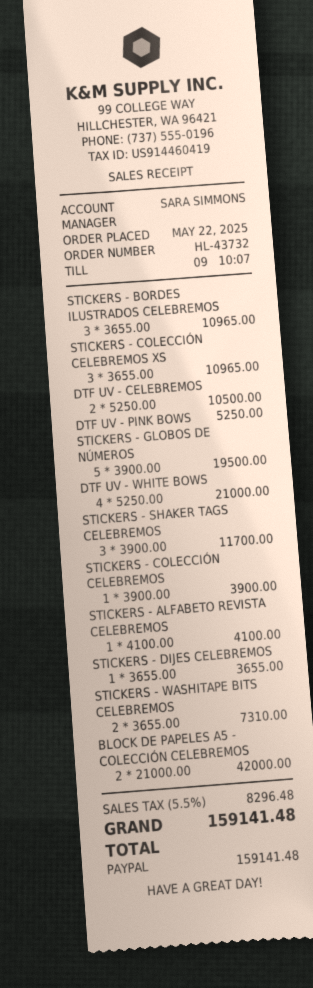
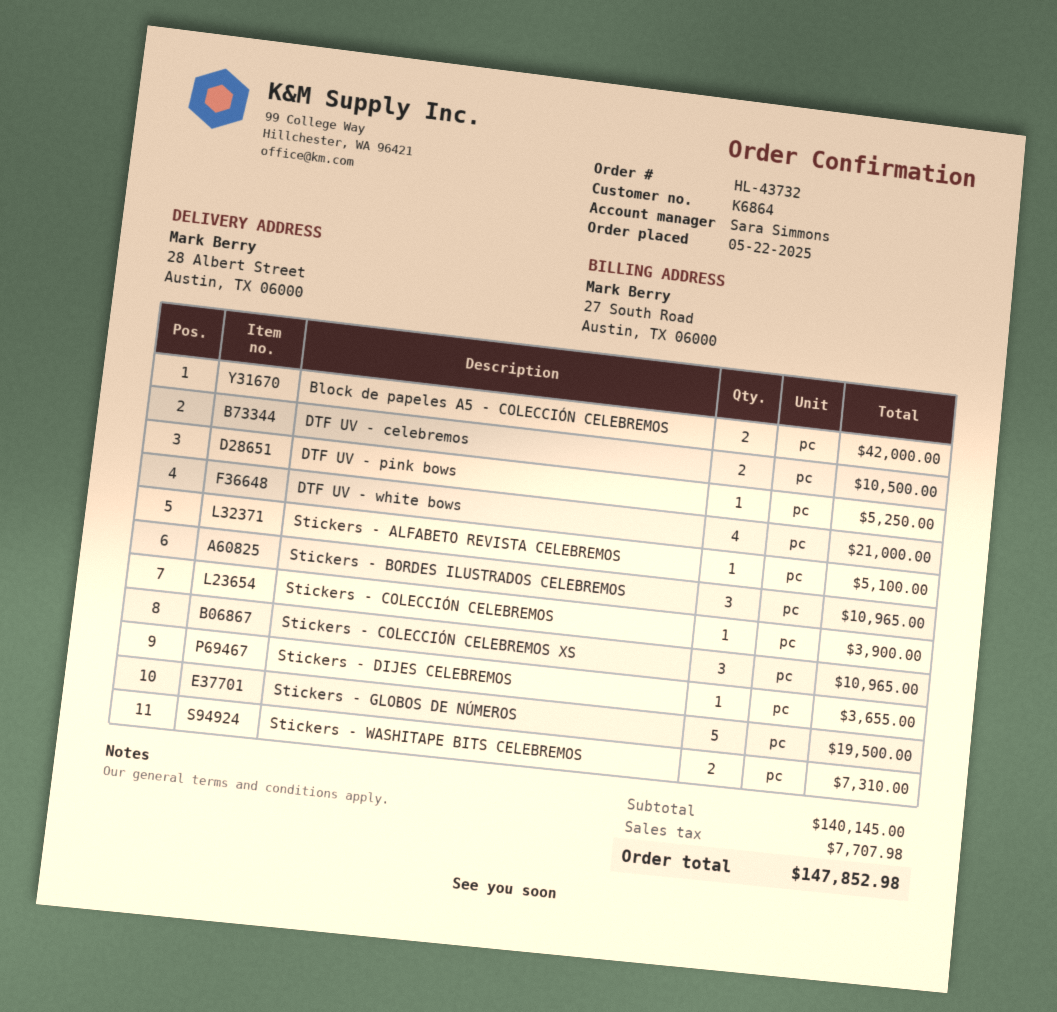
STICKERS - SHAKER TAGS CELEBREMOS: 3 for 11700.00 -> none
STICKERS - ALFABETO REVISTA CELEBREMOS: 1 for 4100.00 -> 1 for 5100.00
tax: 8296.48 -> 7707.98
total: 159141.48 -> 147852.98

